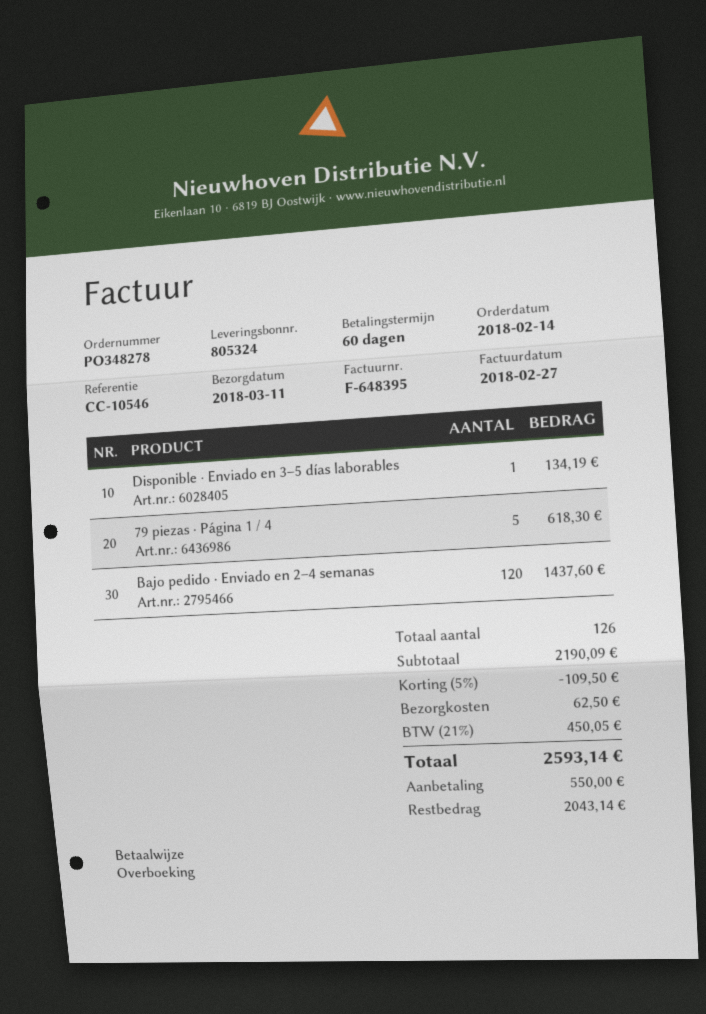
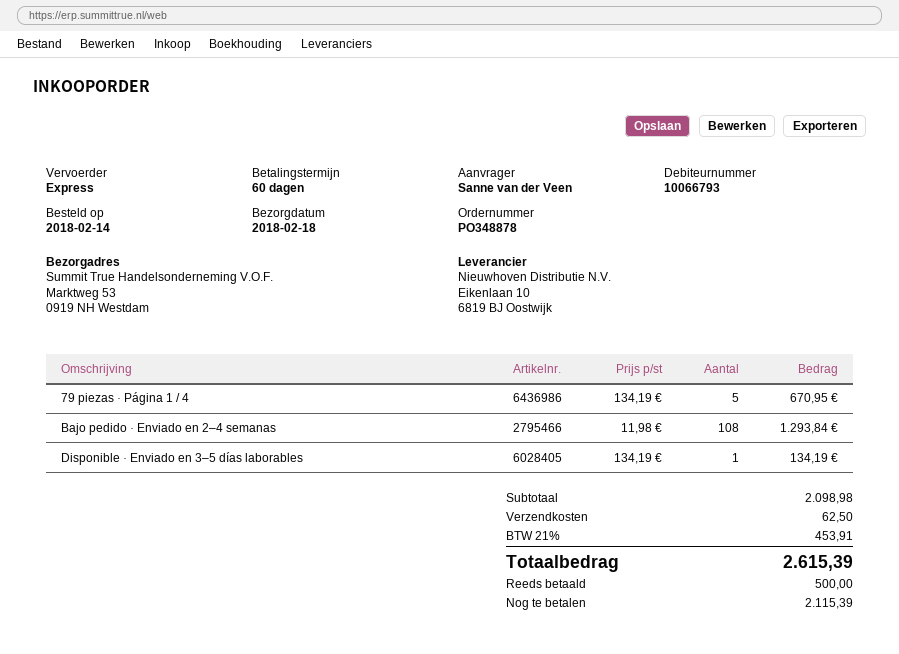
order number: PO348278 -> PO348878
delivery date: 2018-03-11 -> 2018-02-18
79 piezas · Página 1 / 4: 5 for 618.30 -> 5 for 670.95
Bajo pedido · Enviado en 2–4 semanas: 120 for 1437.60 -> 108 for 1293.84
subtotal: 2190.09 -> 2098.98
discount: 5% = 109.50 -> none
tax: 21% = 450.05 -> 21% = 453.91
total: 2593.14 -> 2615.39
deposit: 550.00 -> 500.00
balance: 2043.14 -> 2115.39

